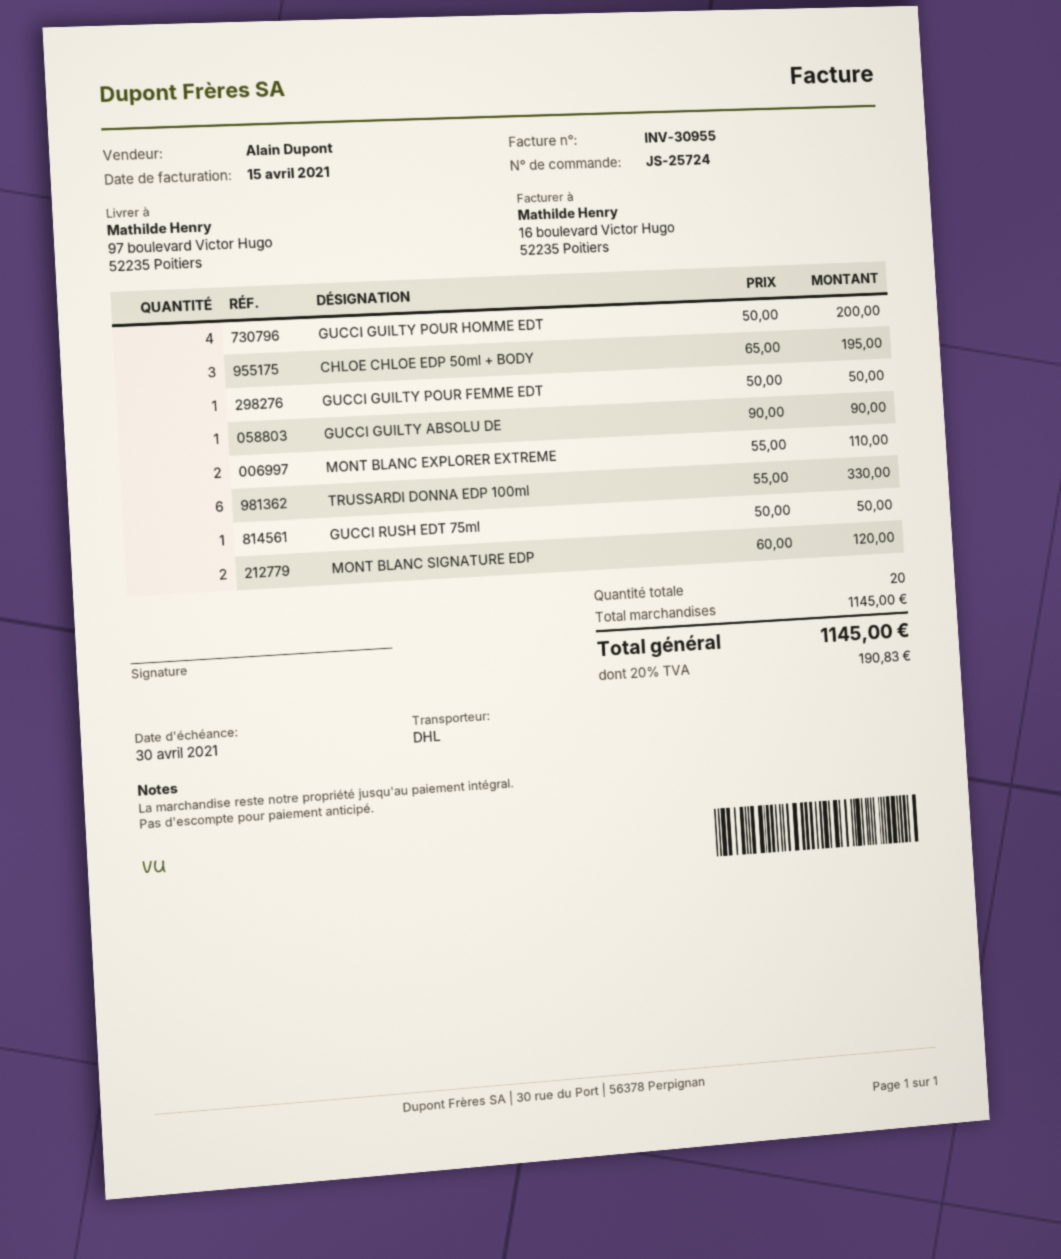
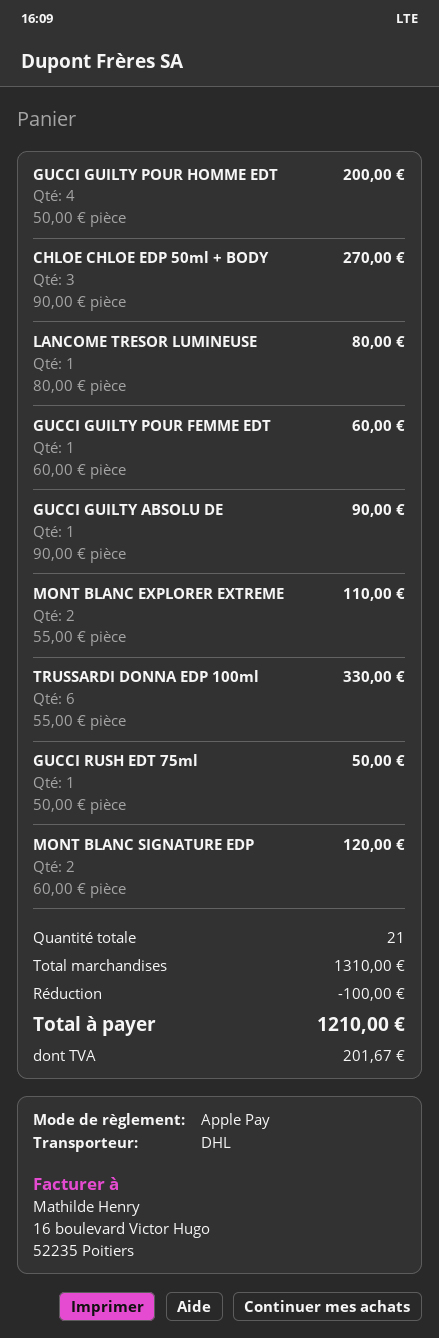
CHLOE CHLOE EDP 50ml + BODY: 3 x 65.00 = 195.00 -> 3 x 90.00 = 270.00
GUCCI GUILTY POUR FEMME EDT: 1 x 50.00 = 50.00 -> 1 x 60.00 = 60.00
LANCOME TRESOR LUMINEUSE: none -> 1 x 80.00 = 80.00
total quantity: 20 -> 21
subtotal: 1145.00 -> 1310.00
discount: none -> 100.00
tax: 190.83 -> 201.67
total: 1145.00 -> 1210.00

